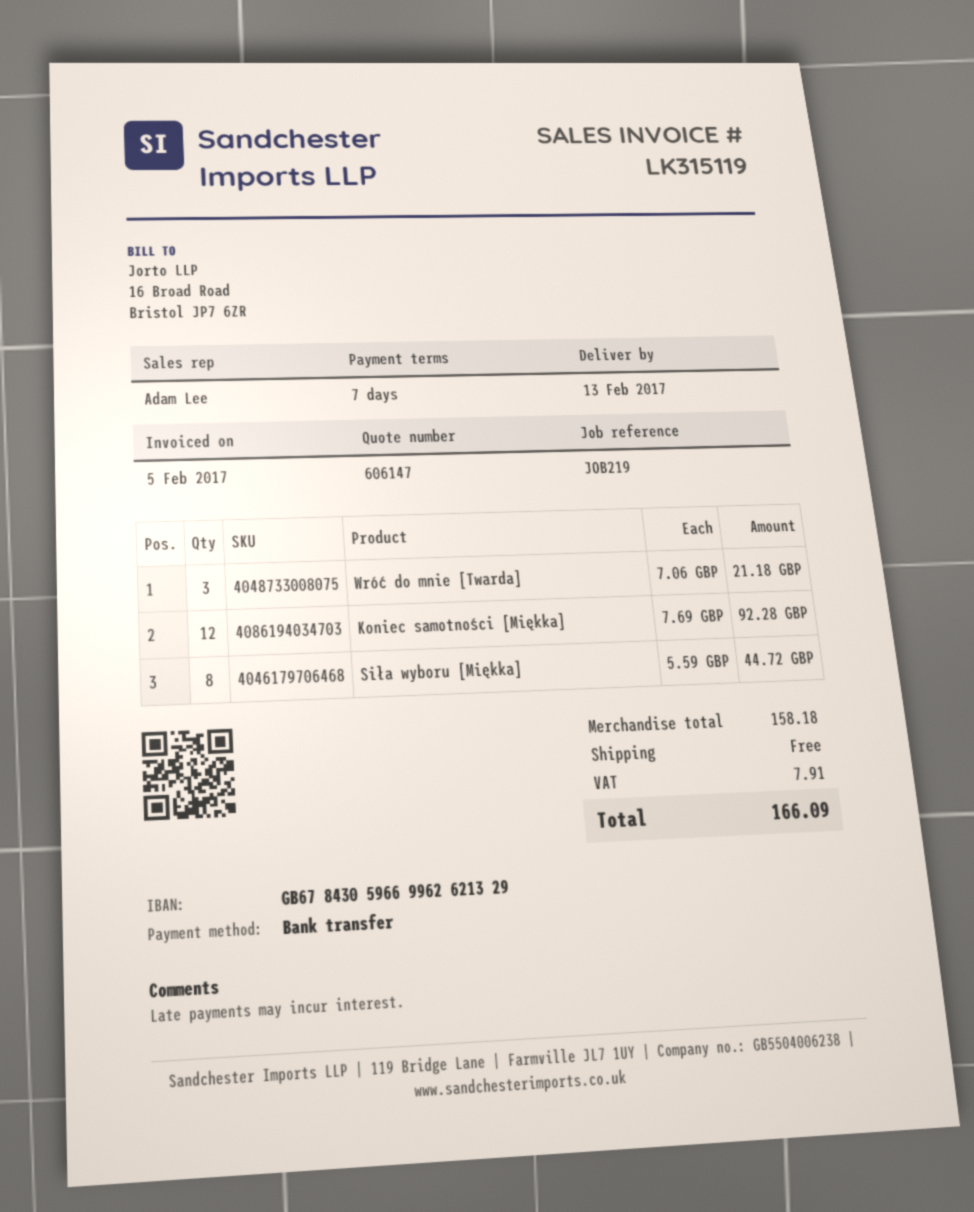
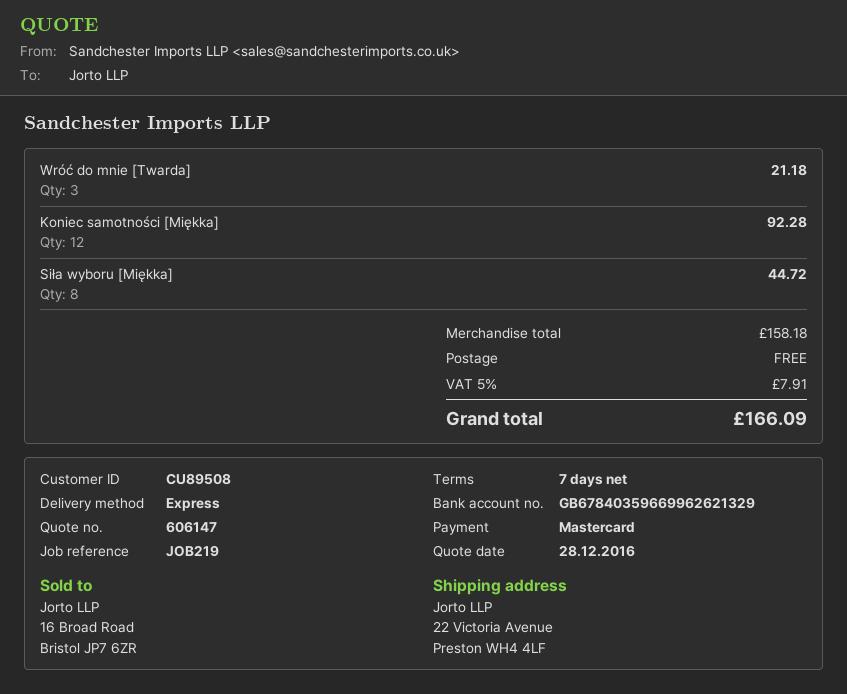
payment method: bank transfer -> Mastercard
bank account: GB67843059669962621329 -> GB67840359669962621329

